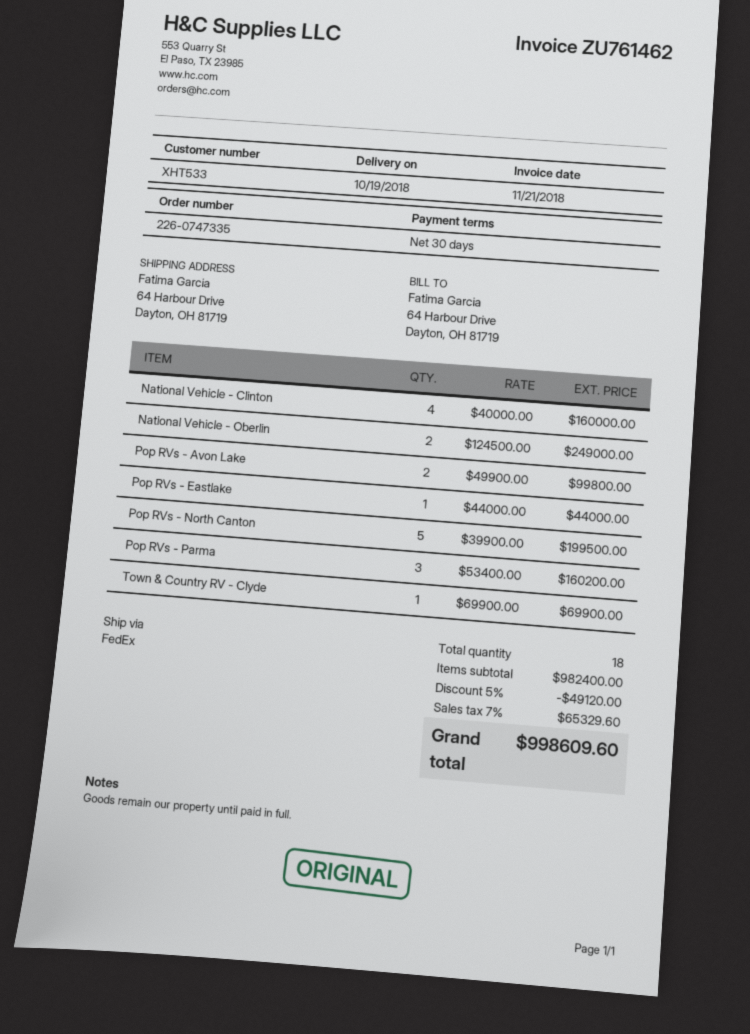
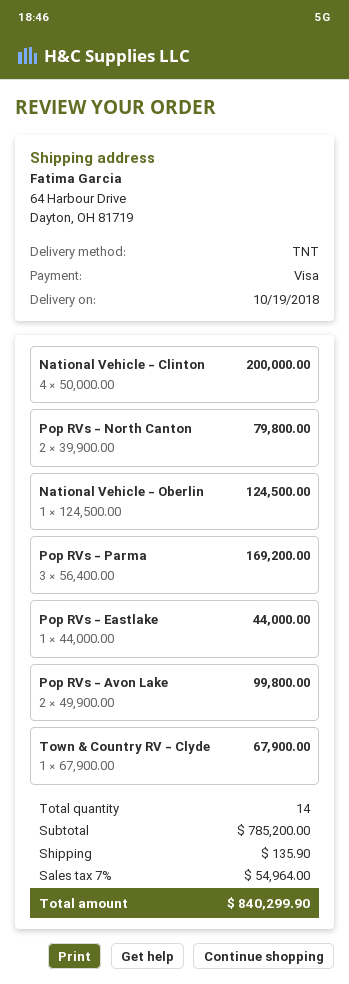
shipping method: FedEx -> TNT
National Vehicle - Clinton: 4 x 40000.00 = 160000.00 -> 4 x 50000.00 = 200000.00
National Vehicle - Oberlin: 2 x 124500.00 = 249000.00 -> 1 x 124500.00 = 124500.00
Pop RVs - North Canton: 5 x 39900.00 = 199500.00 -> 2 x 39900.00 = 79800.00
Pop RVs - Parma: 3 x 53400.00 = 160200.00 -> 3 x 56400.00 = 169200.00
Town & Country RV - Clyde: 1 x 69900.00 = 69900.00 -> 1 x 67900.00 = 67900.00
total quantity: 18 -> 14
subtotal: 982400.00 -> 785200.00
discount: 5% = 49120.00 -> none
shipping: none -> 135.90
tax: 7% = 65329.60 -> 7% = 54964.00
total: 998609.60 -> 840299.90

